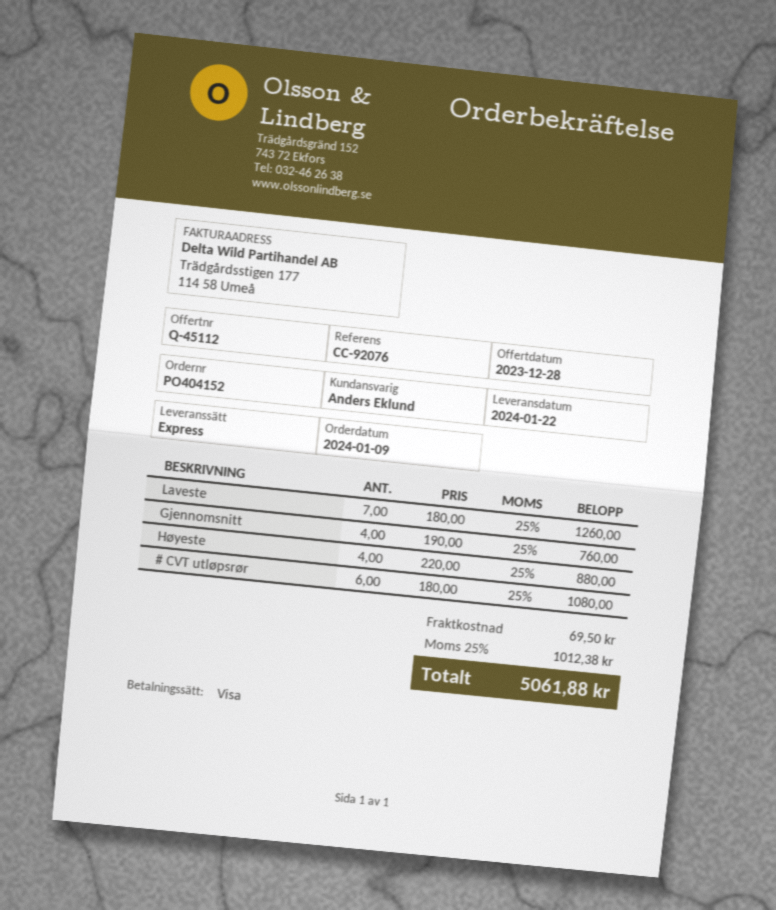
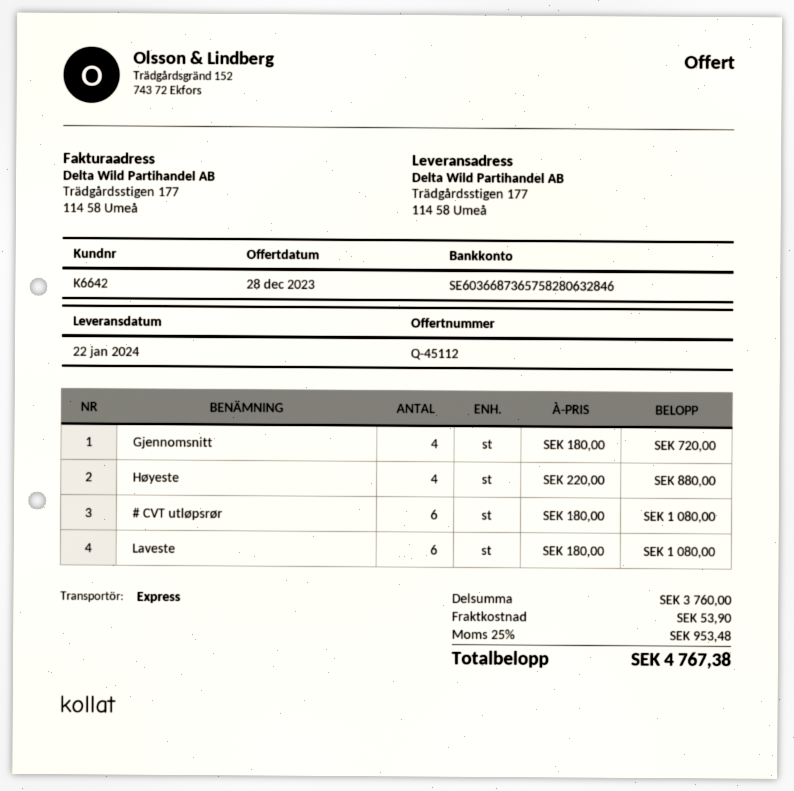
Laveste: 7 x 180.00 = 1260.00 -> 6 x 180.00 = 1080.00
Gjennomsnitt: 4 x 190.00 = 760.00 -> 4 x 180.00 = 720.00
shipping: 69.50 -> 53.90
tax: 25% = 1012.38 -> 25% = 953.48
total: 5061.88 -> 4767.38

